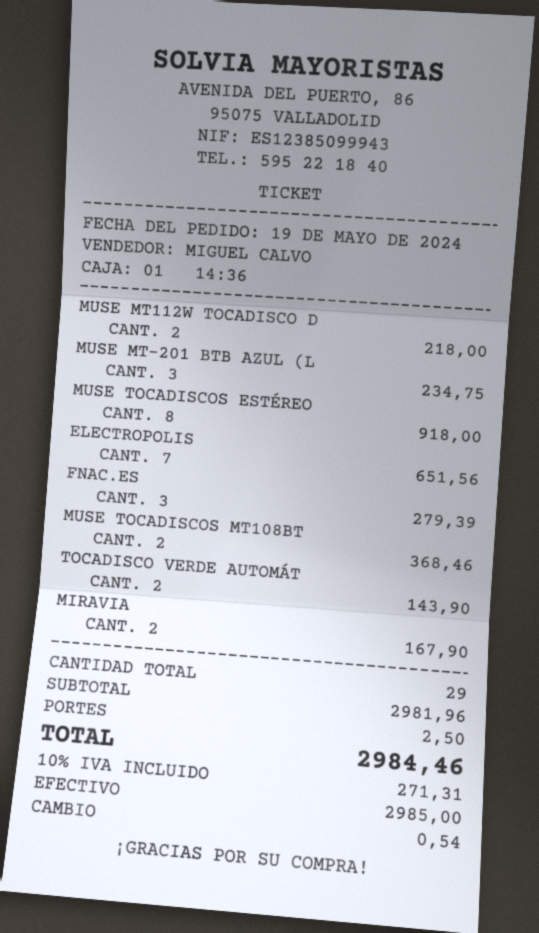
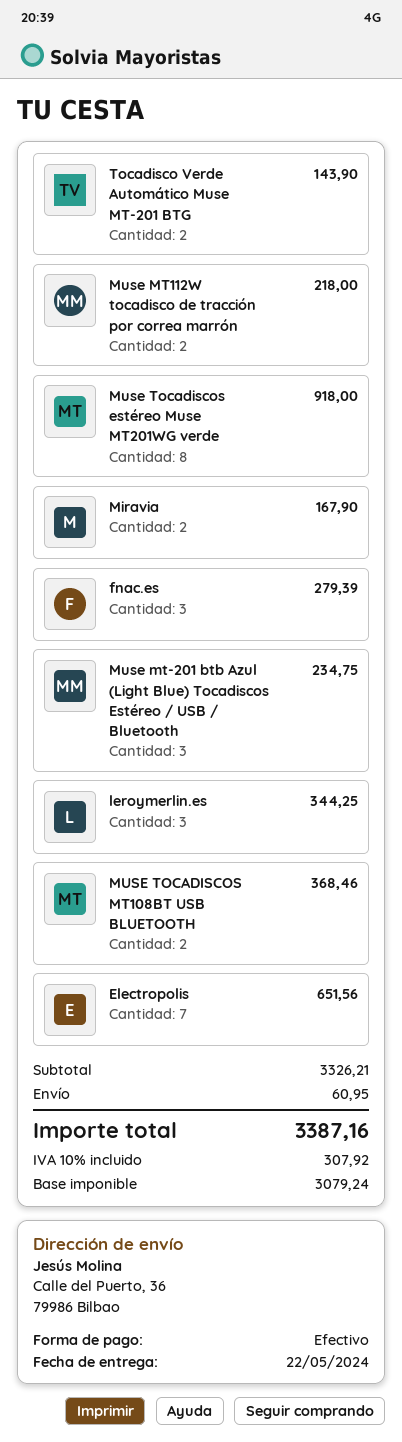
leroymerlin.es: none -> 3 for 344.25
subtotal: 2981.96 -> 3326.21
shipping: 2.50 -> 60.95
tax: 10% = 271.31 -> 10% = 307.92
total: 2984.46 -> 3387.16

